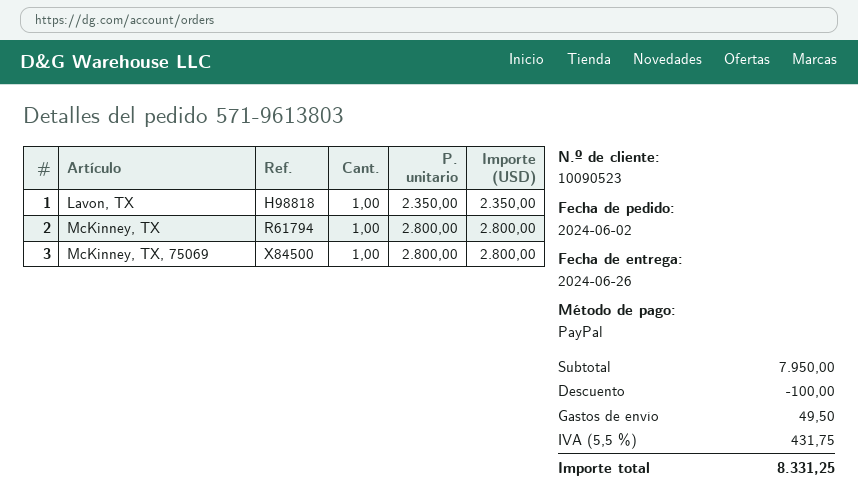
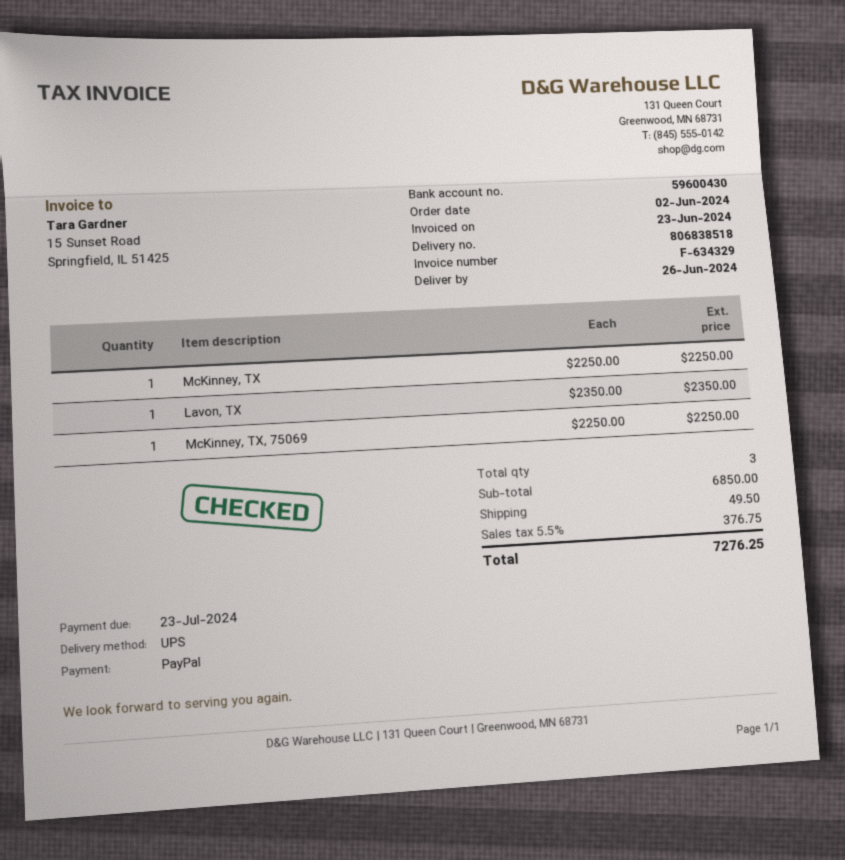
McKinney, TX: 1 x 2800.00 = 2800.00 -> 1 x 2250.00 = 2250.00
McKinney, TX, 75069: 1 x 2800.00 = 2800.00 -> 1 x 2250.00 = 2250.00
subtotal: 7950.00 -> 6850.00
discount: 100.00 -> none
tax: 5.5% = 431.75 -> 5.5% = 376.75
total: 8331.25 -> 7276.25

